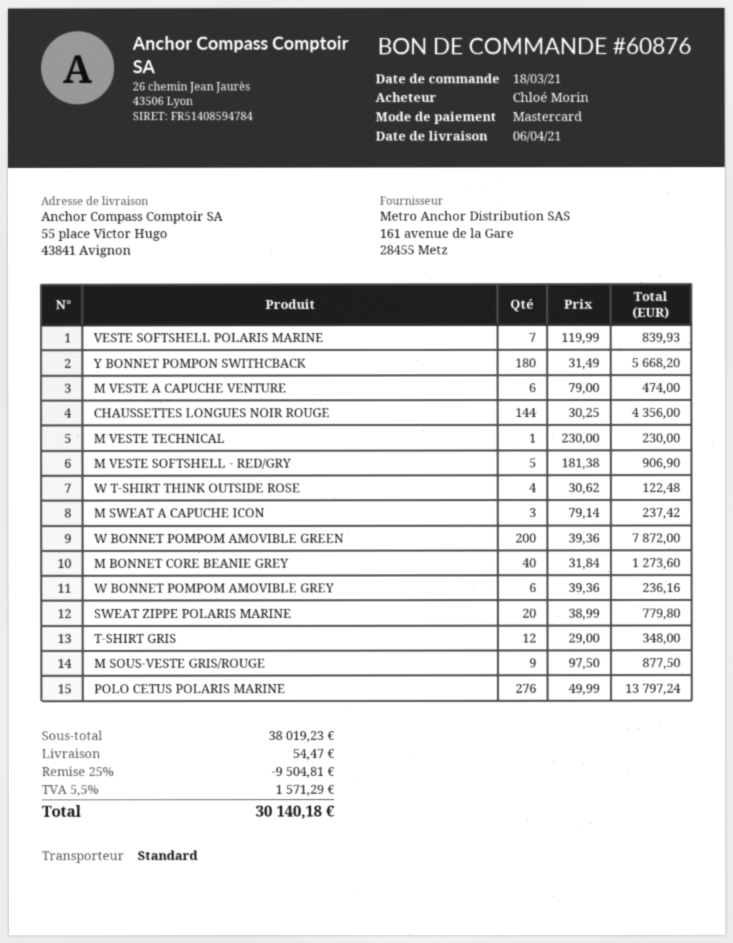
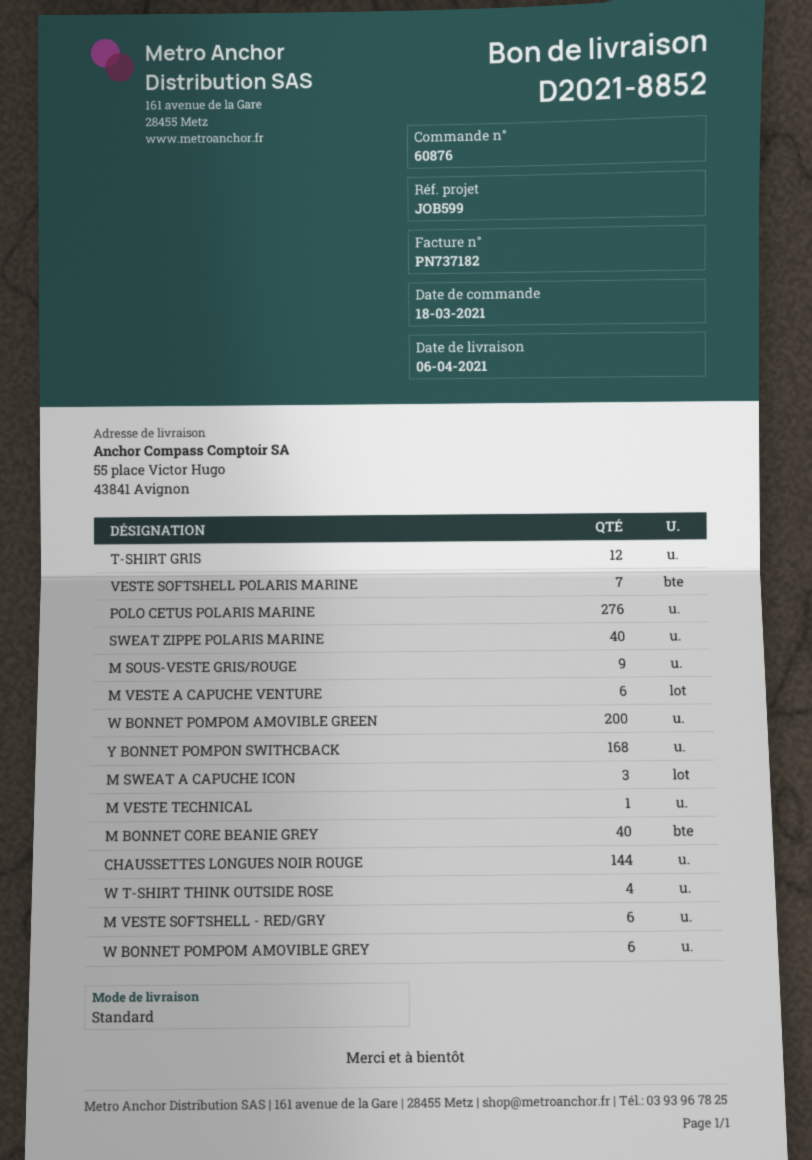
Y BONNET POMPON SWITHCBACK: 180 -> 168
M VESTE SOFTSHELL - RED/GRY: 5 -> 6
SWEAT ZIPPE POLARIS MARINE: 20 -> 40

